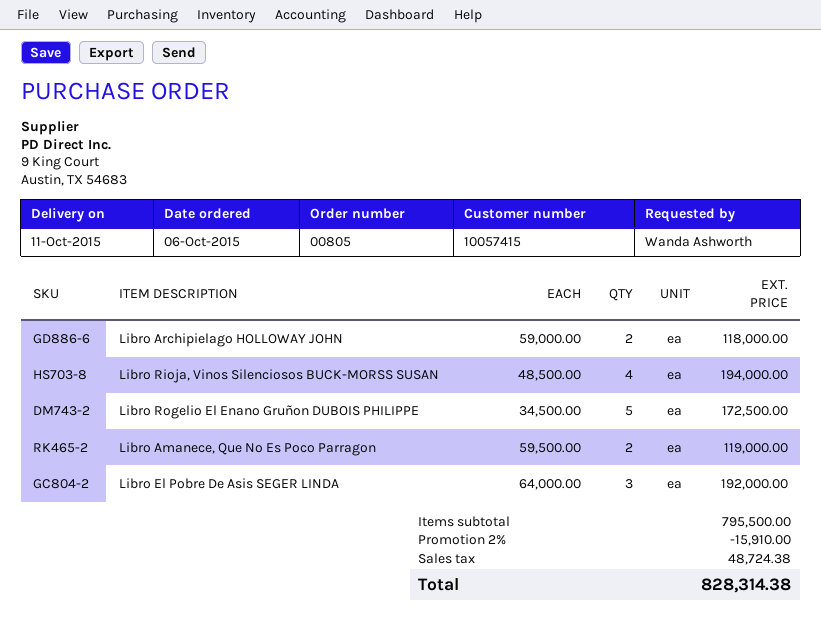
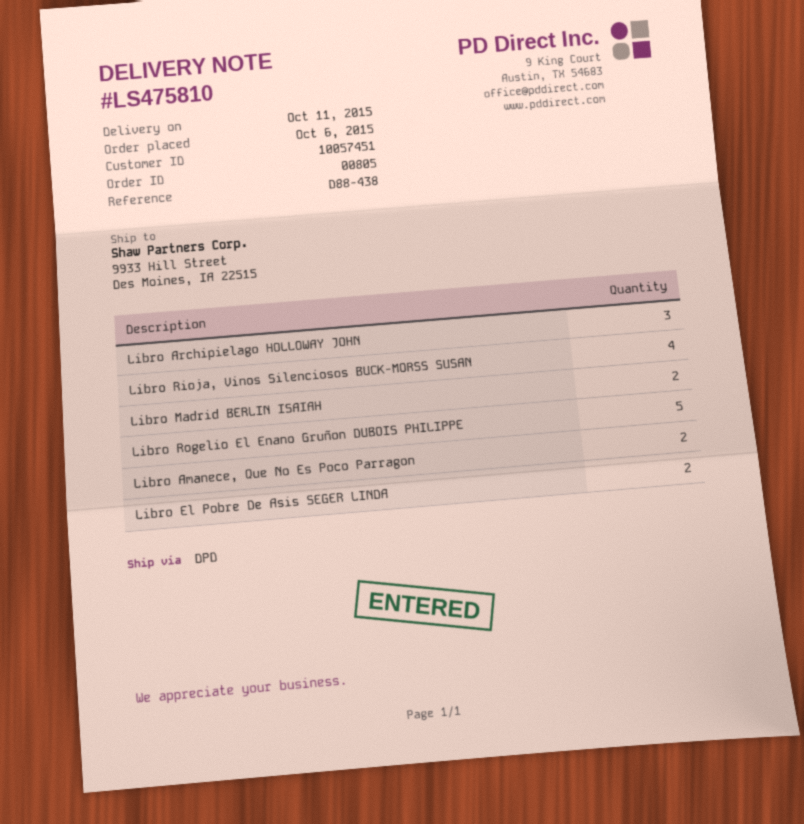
customer number: 10057415 -> 10057451
Libro Archipielago HOLLOWAY JOHN: 2 -> 3
Libro El Pobre De Asis SEGER LINDA: 3 -> 2
Libro Madrid BERLIN ISAIAH: none -> 2

